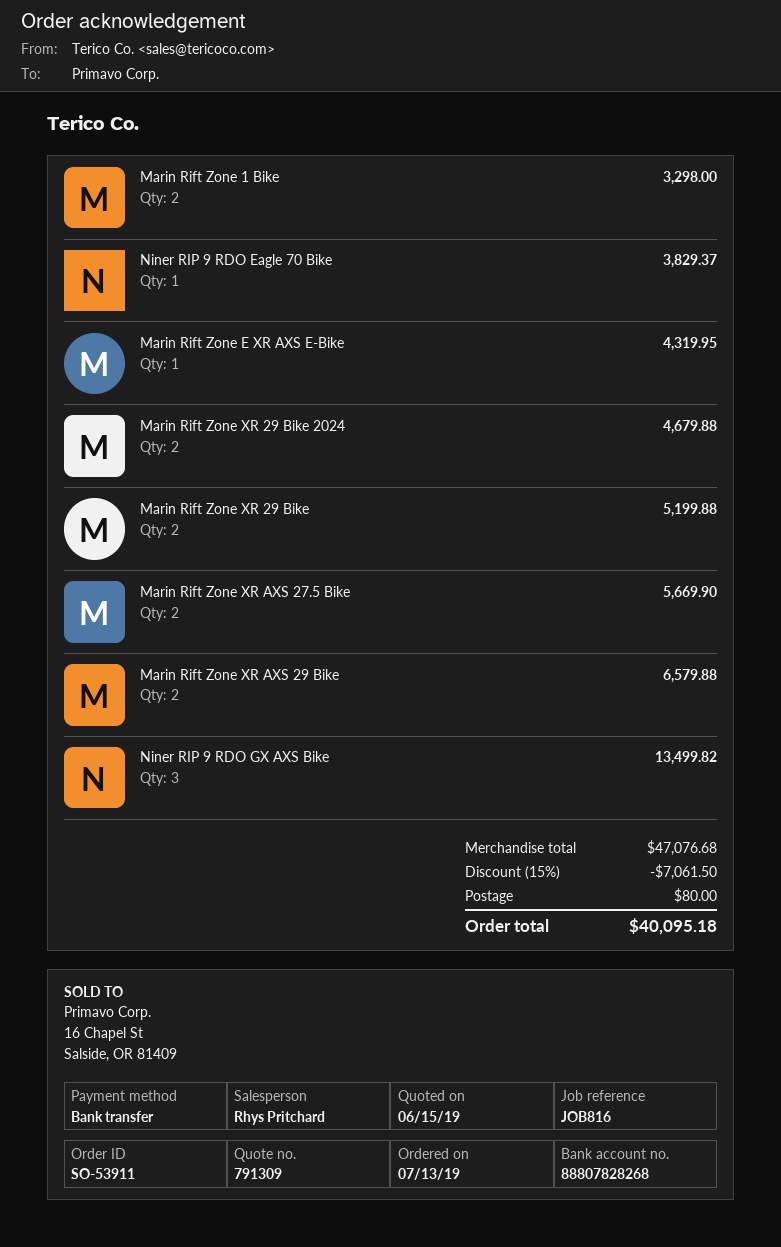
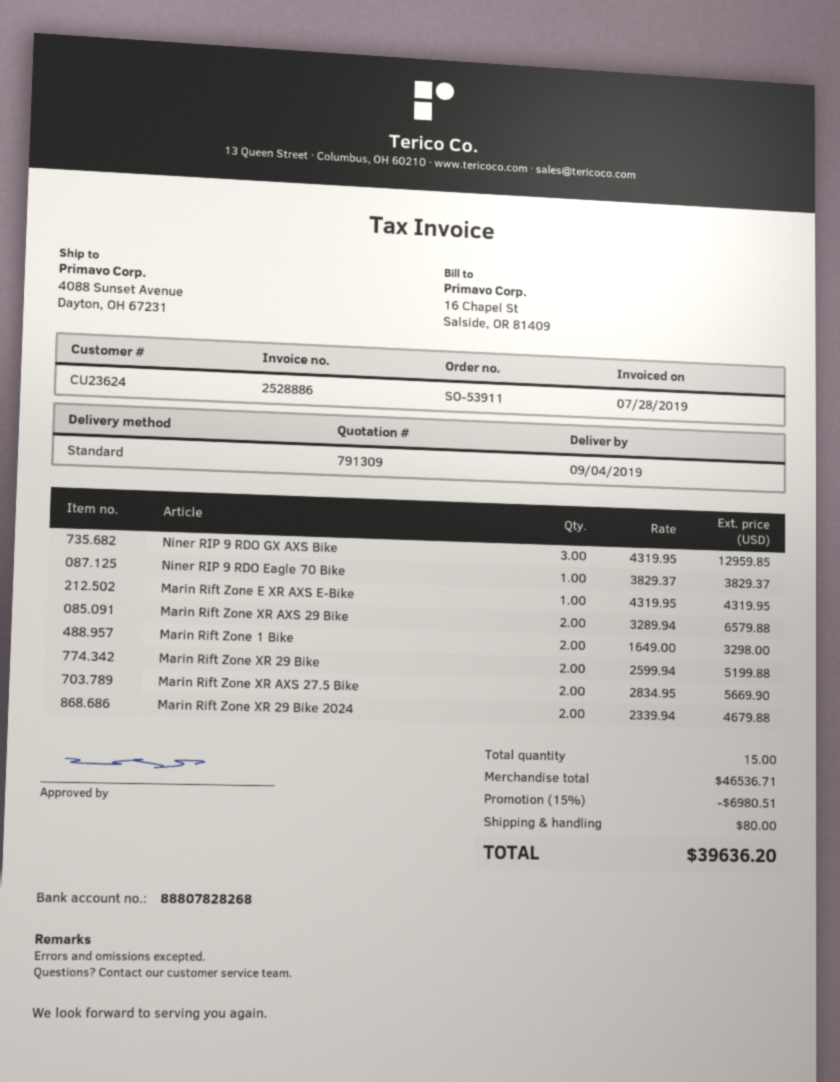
Niner RIP 9 RDO GX AXS Bike: 3 for 13499.82 -> 3 for 12959.85
subtotal: 47076.68 -> 46536.71
discount: 15% = 7061.50 -> 15% = 6980.51
total: 40095.18 -> 39636.20

